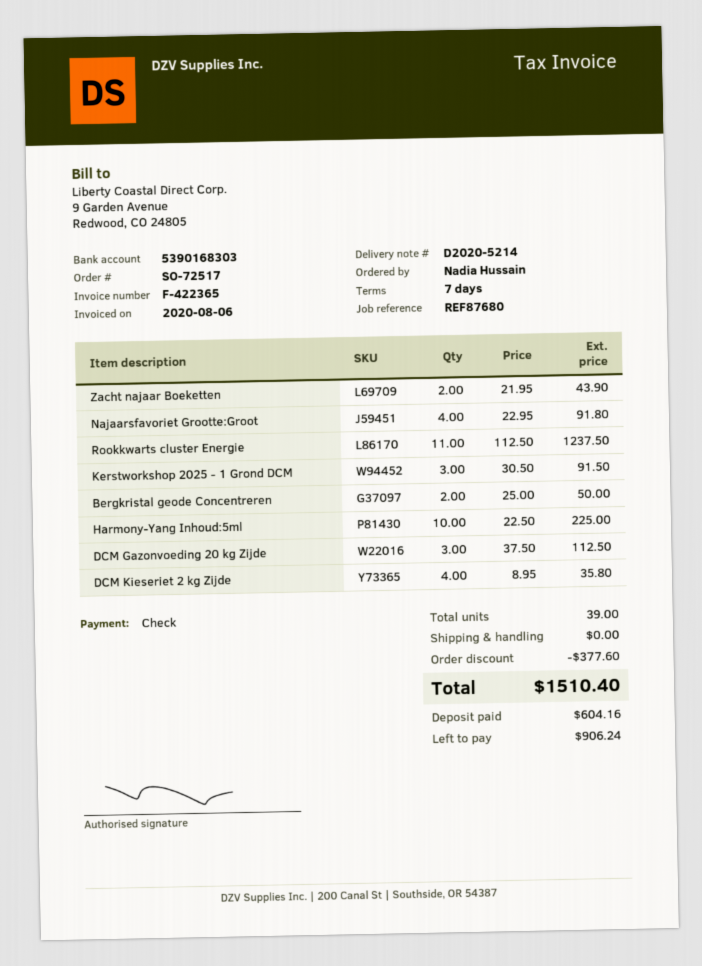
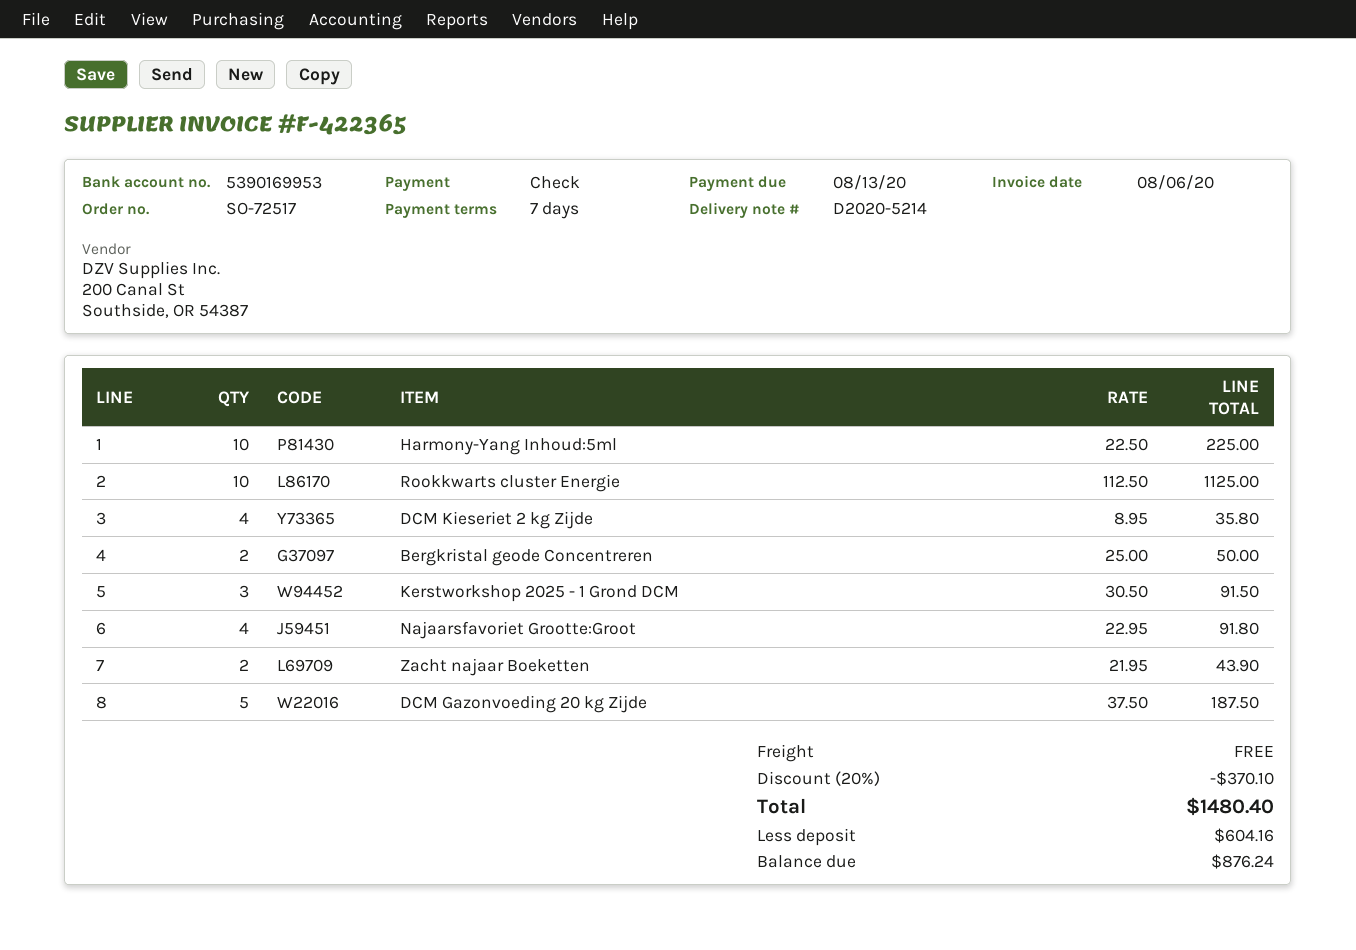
bank account: 5390168303 -> 5390169953
Rookkwarts cluster Energie: 11 x 112.50 = 1237.50 -> 10 x 112.50 = 1125.00
DCM Gazonvoeding 20 kg Zijde: 3 x 37.50 = 112.50 -> 5 x 37.50 = 187.50
discount: 377.60 -> 370.10
total: 1510.40 -> 1480.40
balance: 906.24 -> 876.24

